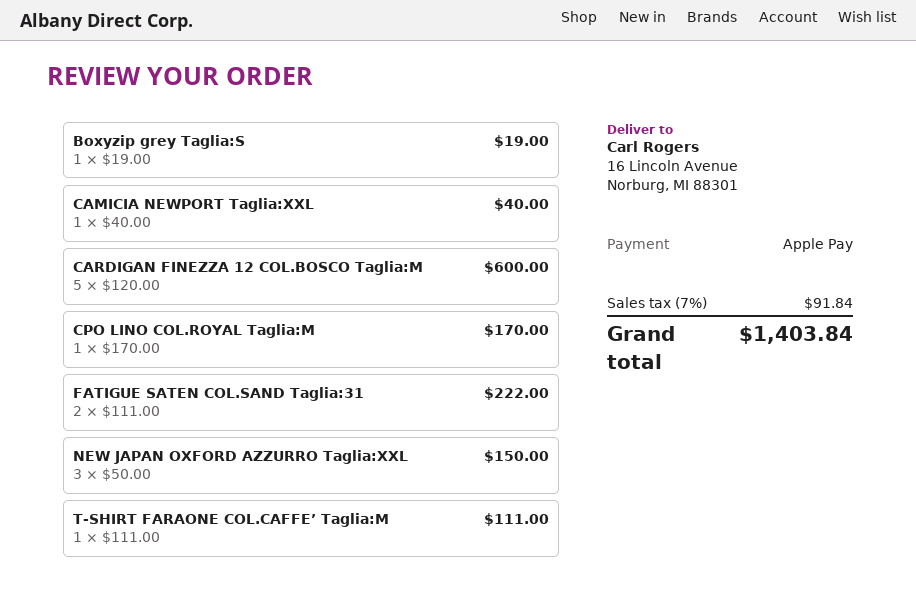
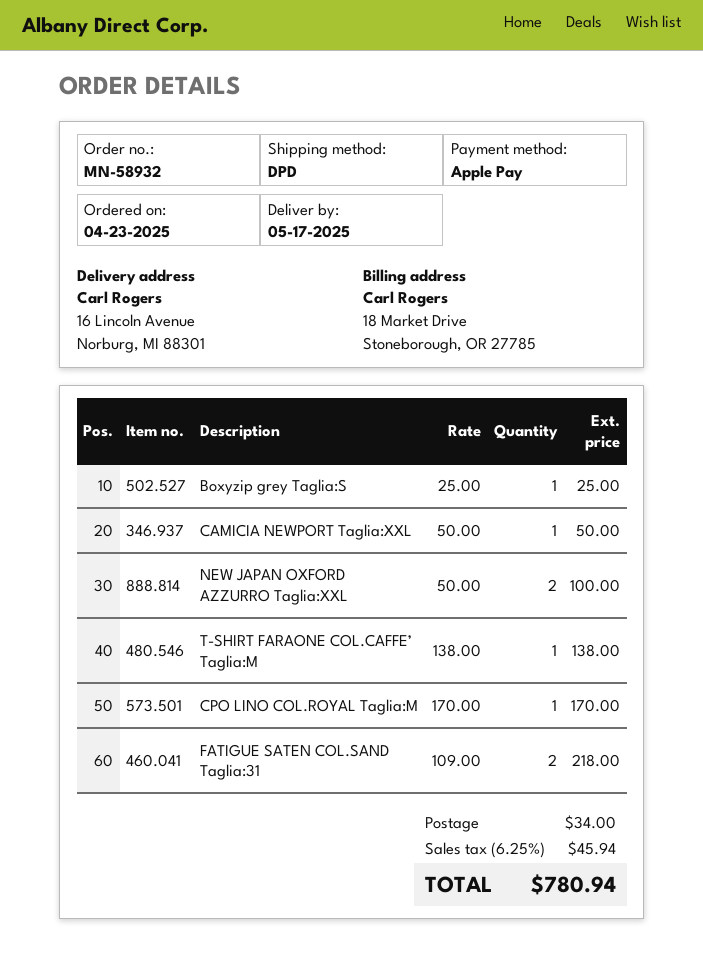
Boxyzip grey Taglia:S: 1 x 19.00 = 19.00 -> 1 x 25.00 = 25.00
CAMICIA NEWPORT Taglia:XXL: 1 x 40.00 = 40.00 -> 1 x 50.00 = 50.00
CARDIGAN FINEZZA 12 COL.BOSCO Taglia:M: 5 x 120.00 = 600.00 -> none
FATIGUE SATEN COL.SAND Taglia:31: 2 x 111.00 = 222.00 -> 2 x 109.00 = 218.00
NEW JAPAN OXFORD AZZURRO Taglia:XXL: 3 x 50.00 = 150.00 -> 2 x 50.00 = 100.00
T-SHIRT FARAONE COL.CAFFE’ Taglia:M: 1 x 111.00 = 111.00 -> 1 x 138.00 = 138.00
shipping: none -> 34.00
tax: 7% = 91.84 -> 6.25% = 45.94
total: 1403.84 -> 780.94

